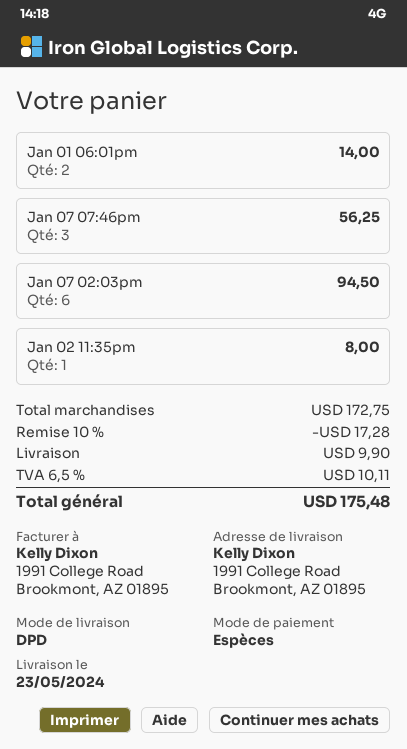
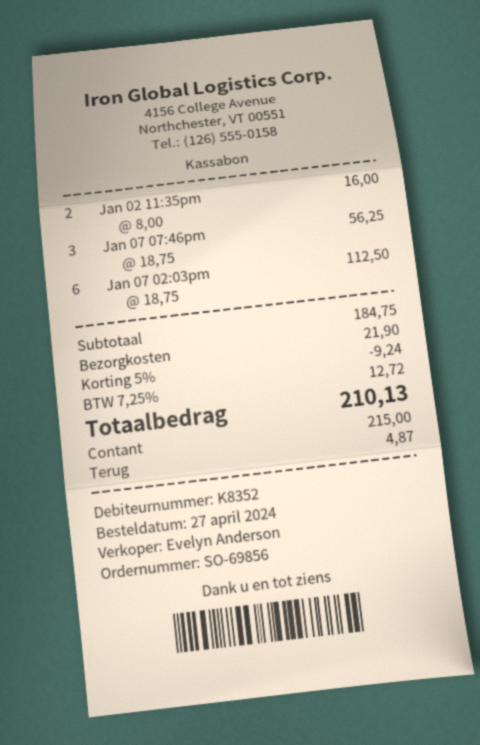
Jan 01 06:01pm: 2 for 14.00 -> none
Jan 07 02:03pm: 6 for 94.50 -> 6 for 112.50
Jan 02 11:35pm: 1 for 8.00 -> 2 for 16.00
subtotal: 172.75 -> 184.75
discount: 10% = 17.28 -> 5% = 9.24
shipping: 9.90 -> 21.90
tax: 6.5% = 10.11 -> 7.25% = 12.72
total: 175.48 -> 210.13

